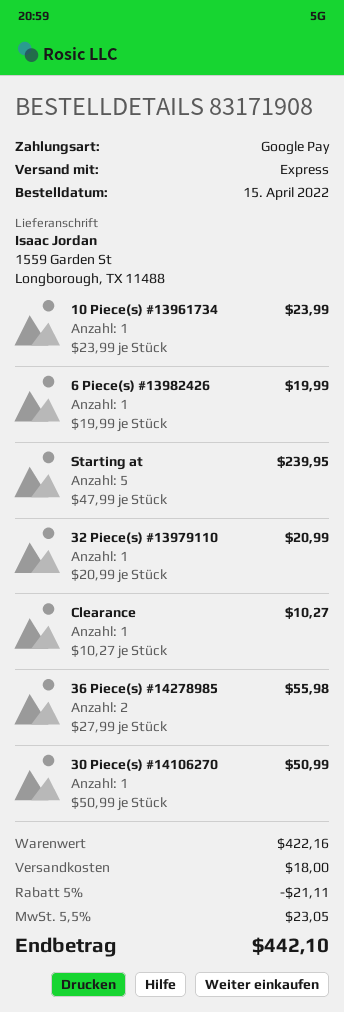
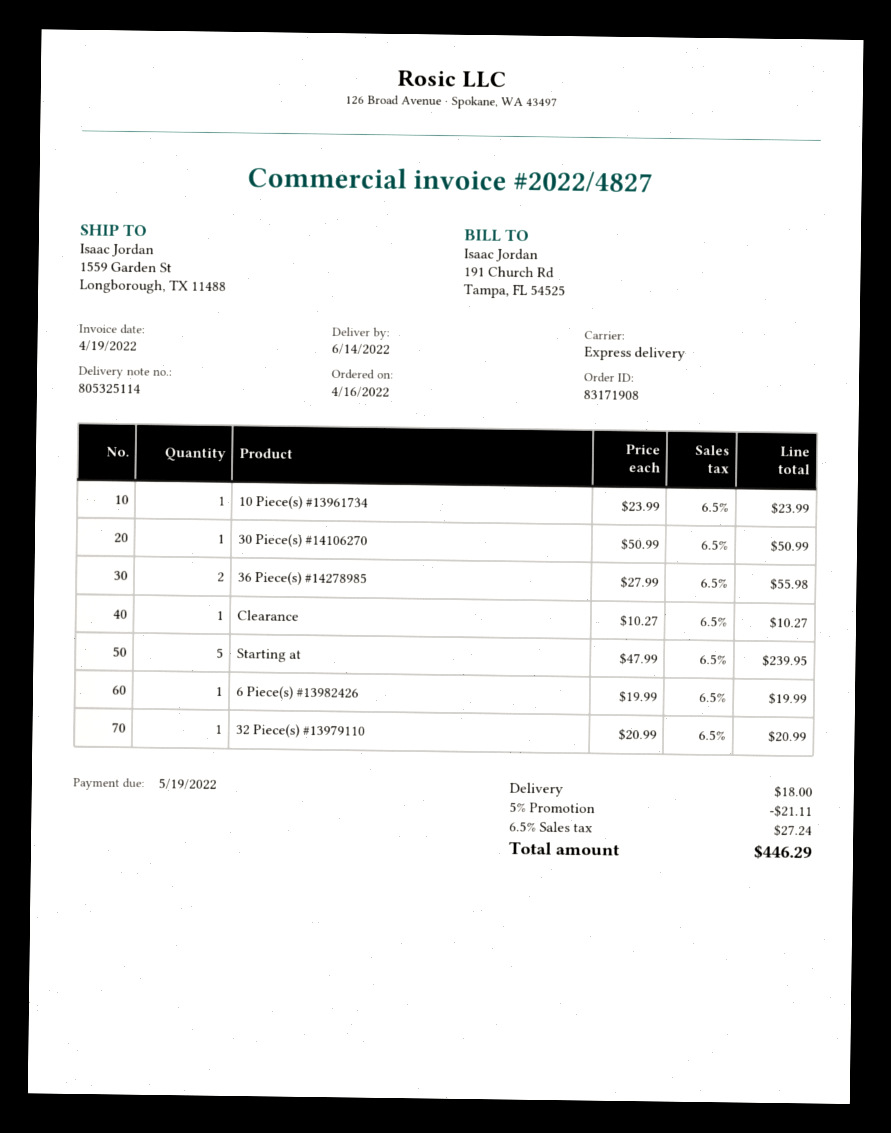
order date: 2022-04-15 -> 2022-04-16
tax: 5.5% = 23.05 -> 6.5% = 27.24
total: 442.10 -> 446.29

